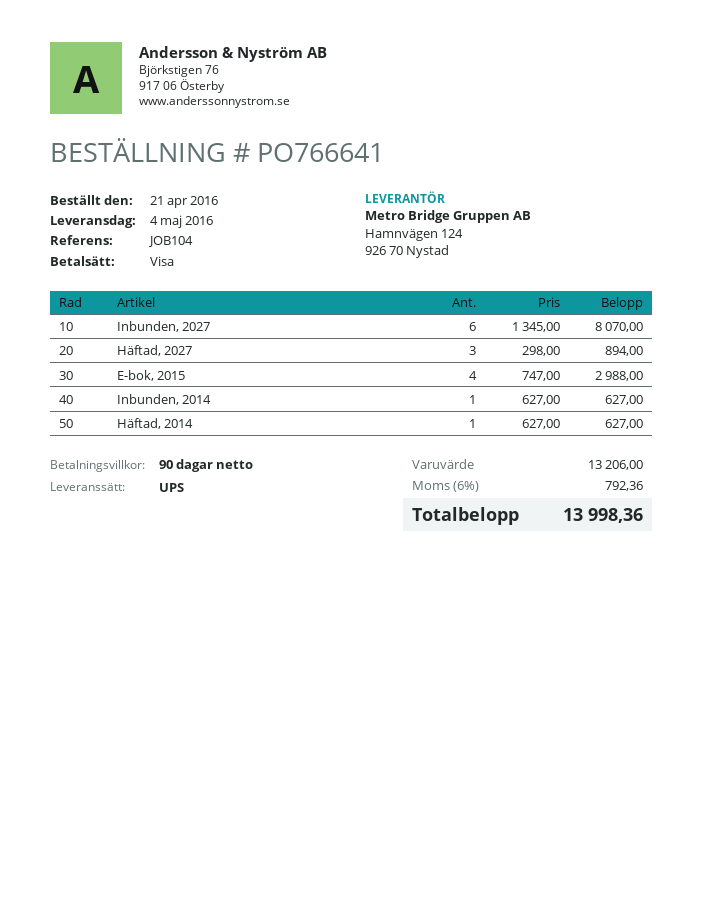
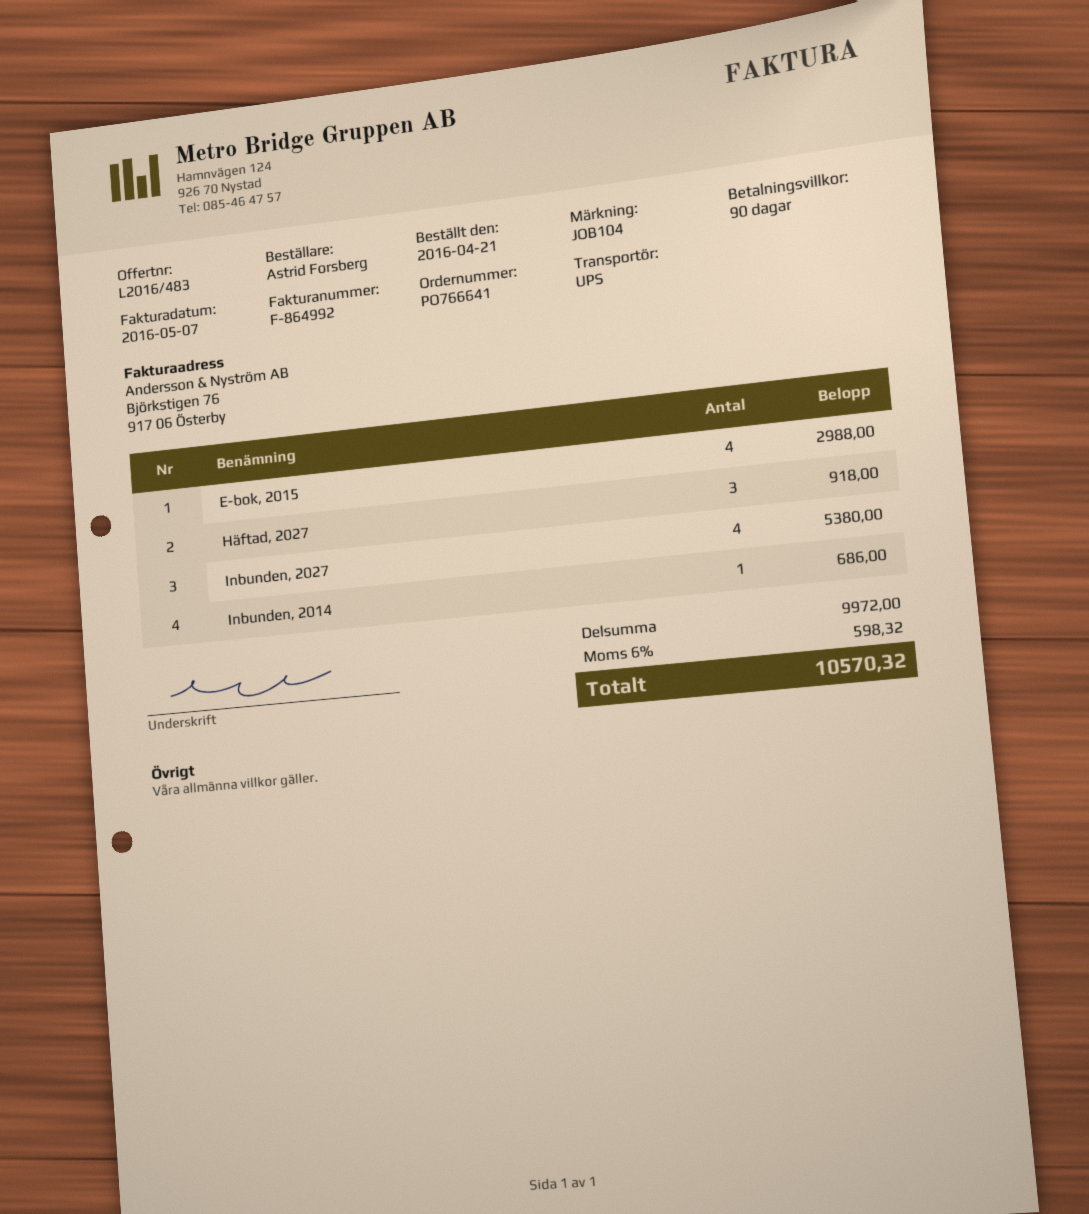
Inbunden, 2027: 6 for 8070.00 -> 4 for 5380.00
Häftad, 2027: 3 for 894.00 -> 3 for 918.00
Inbunden, 2014: 1 for 627.00 -> 1 for 686.00
Häftad, 2014: 1 for 627.00 -> none
subtotal: 13206.00 -> 9972.00
tax: 6% = 792.36 -> 6% = 598.32
total: 13998.36 -> 10570.32

